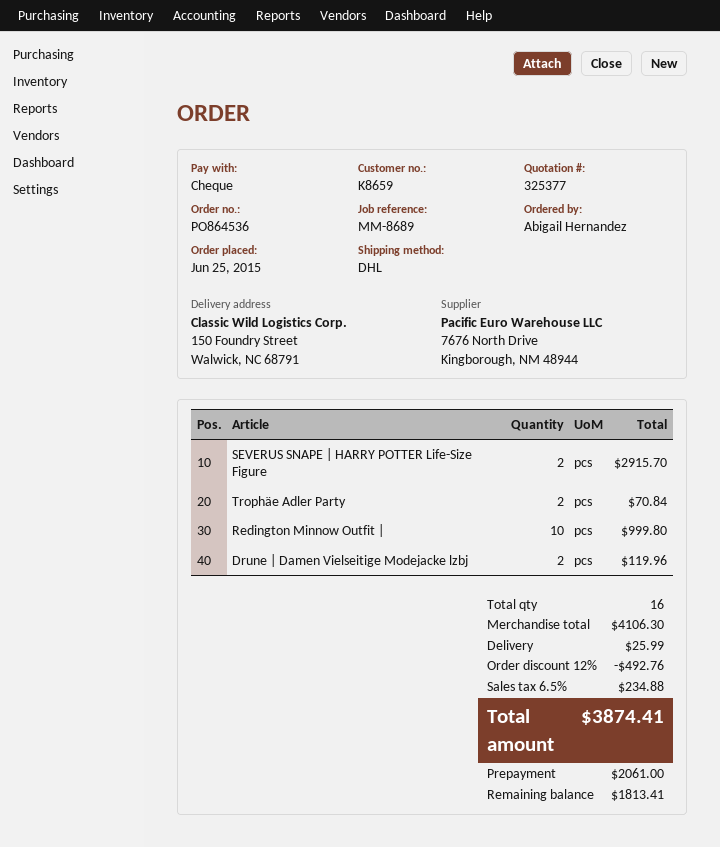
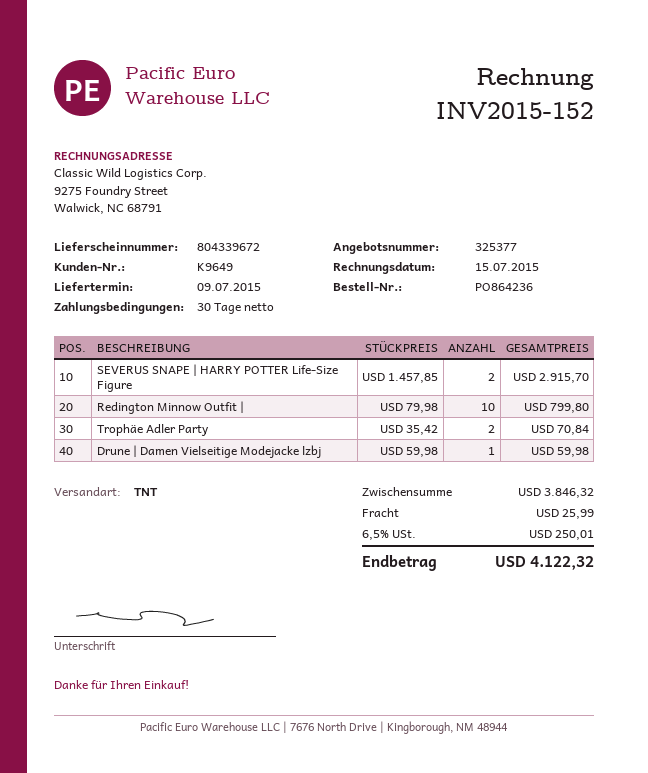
order number: PO864536 -> PO864236
customer number: K8659 -> K9649
shipping method: DHL -> TNT
Redington Minnow Outfit |: 10 for 999.80 -> 10 for 799.80
Drune | Damen Vielseitige Modejacke lzbj: 2 for 119.96 -> 1 for 59.98
subtotal: 4106.30 -> 3846.32
discount: 12% = 492.76 -> none
tax: 6.5% = 234.88 -> 6.5% = 250.01
total: 3874.41 -> 4122.32

